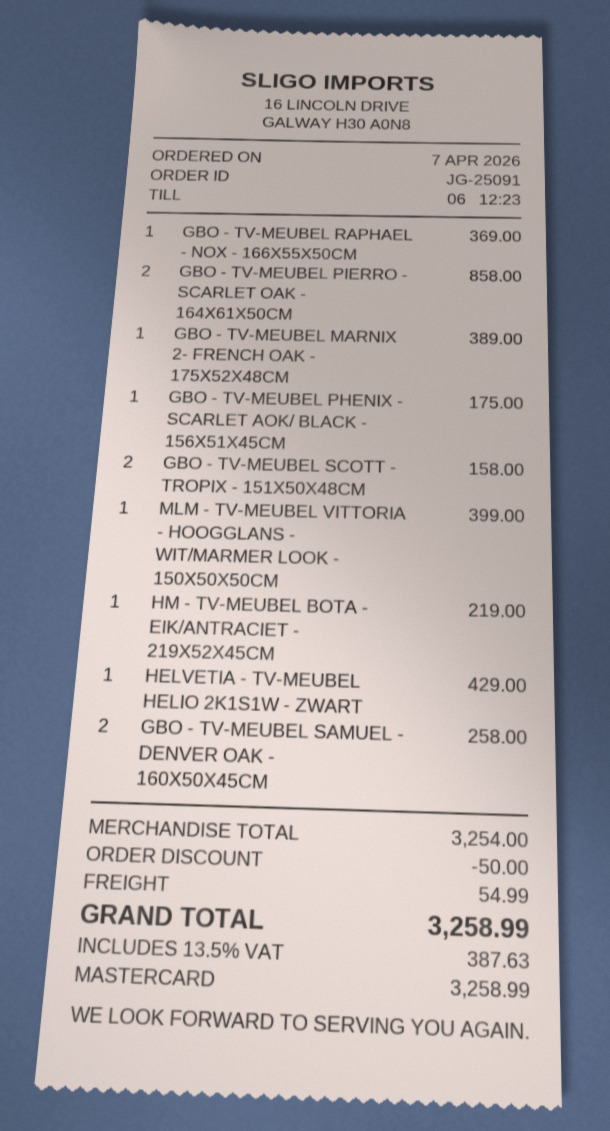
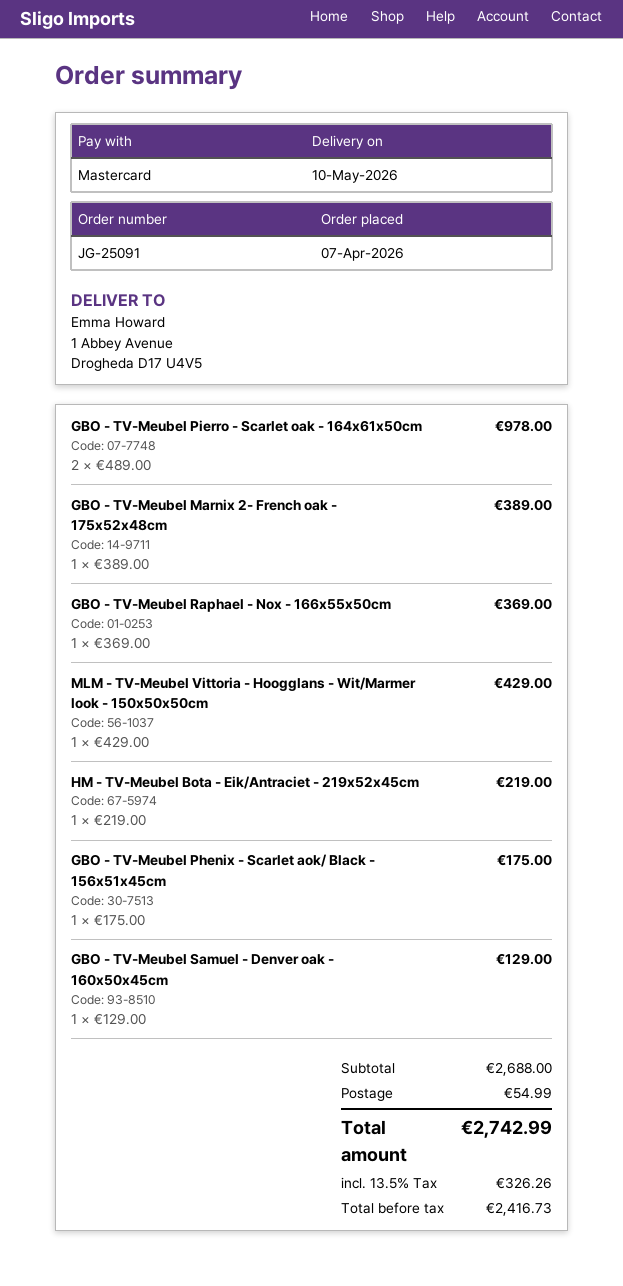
GBO - TV-MEUBEL PIERRO - SCARLET OAK - 164X61X50CM: 2 for 858.00 -> 2 for 978.00
GBO - TV-MEUBEL SCOTT - TROPIX - 151X50X48CM: 2 for 158.00 -> none
MLM - TV-MEUBEL VITTORIA - HOOGGLANS - WIT/MARMER LOOK - 150X50X50CM: 1 for 399.00 -> 1 for 429.00
HELVETIA - TV-MEUBEL HELIO 2K1S1W - ZWART: 1 for 429.00 -> none
GBO - TV-MEUBEL SAMUEL - DENVER OAK - 160X50X45CM: 2 for 258.00 -> 1 for 129.00
subtotal: 3254.00 -> 2688.00
discount: 50.00 -> none
tax: 13.5% = 387.63 -> 13.5% = 326.26
total: 3258.99 -> 2742.99

